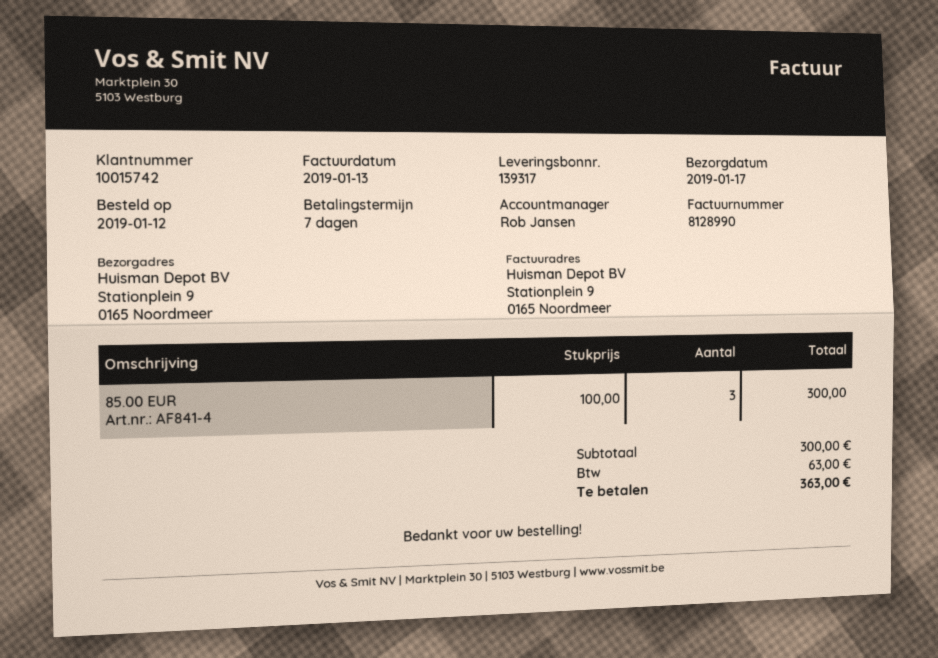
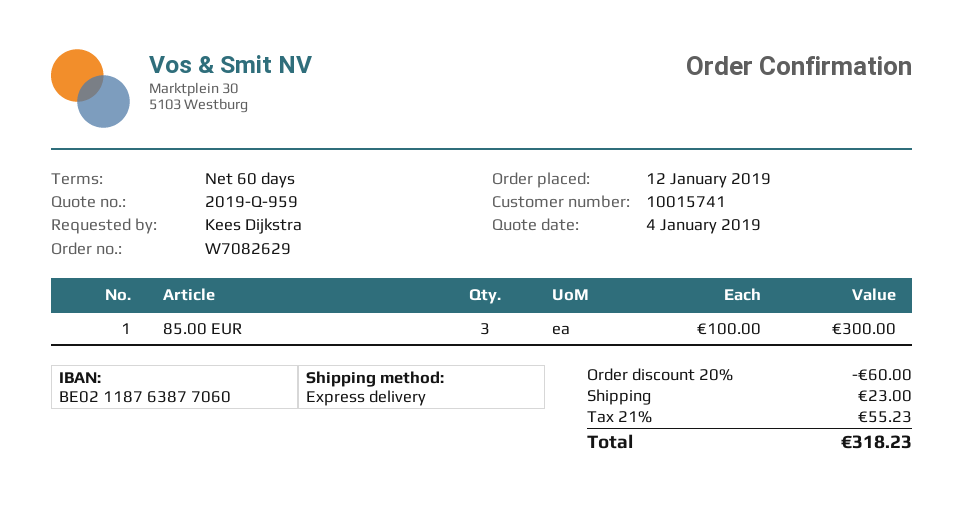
payment terms: 7 days -> 60 days
customer number: 10015742 -> 10015741
discount: none -> 20% = 60.00
shipping: none -> 23.00
tax: 63.00 -> 55.23
total: 363.00 -> 318.23

